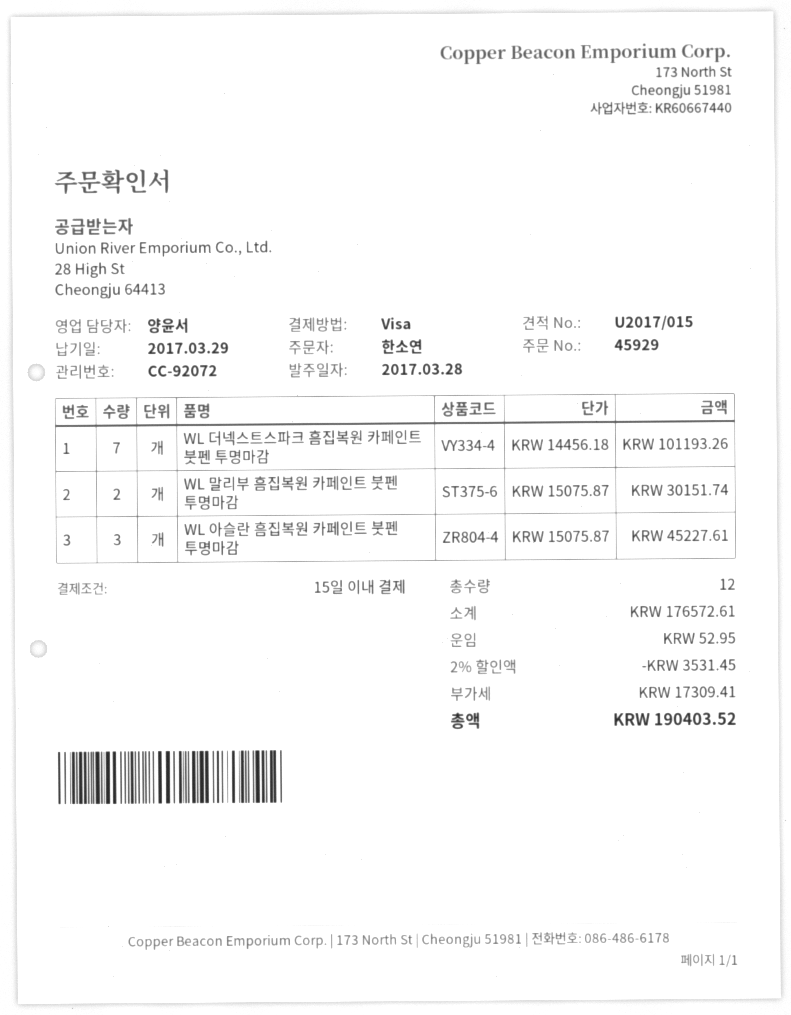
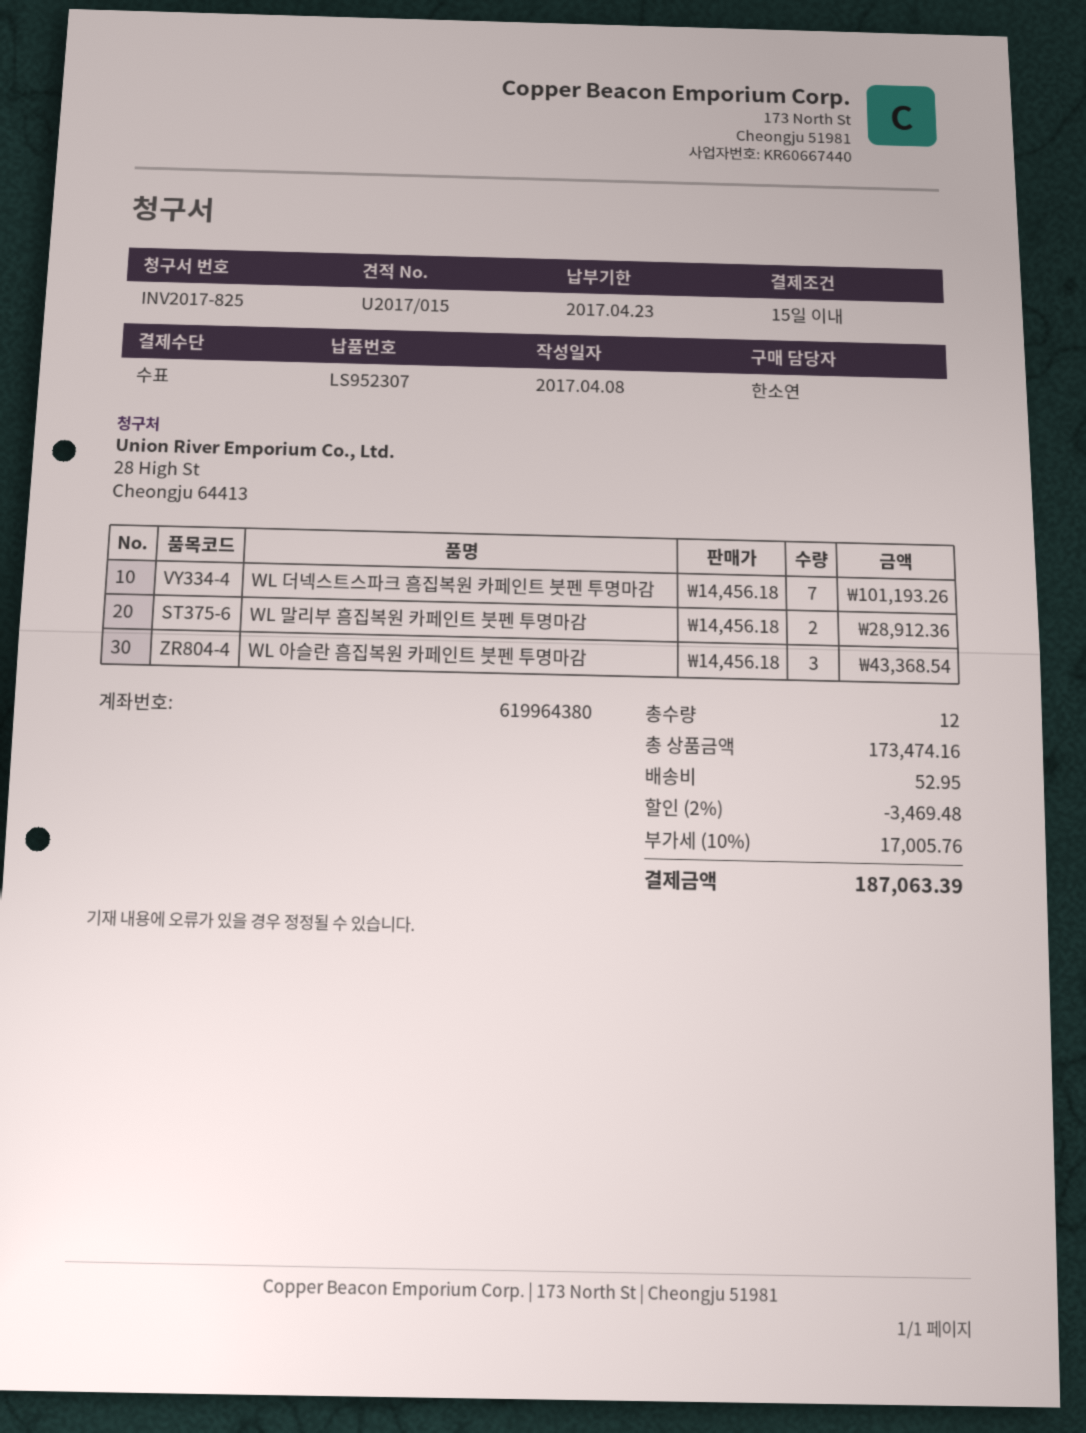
payment method: Visa -> cheque
WL 말리부 흠집복원 카페인트 붓펜 투명마감: 2 x 15075.87 = 30151.74 -> 2 x 14456.18 = 28912.36
WL 아슬란 흠집복원 카페인트 붓펜 투명마감: 3 x 15075.87 = 45227.61 -> 3 x 14456.18 = 43368.54
subtotal: 176572.61 -> 173474.16
discount: 2% = 3531.45 -> 2% = 3469.48
tax: 17309.41 -> 17005.76
total: 190403.52 -> 187063.39

